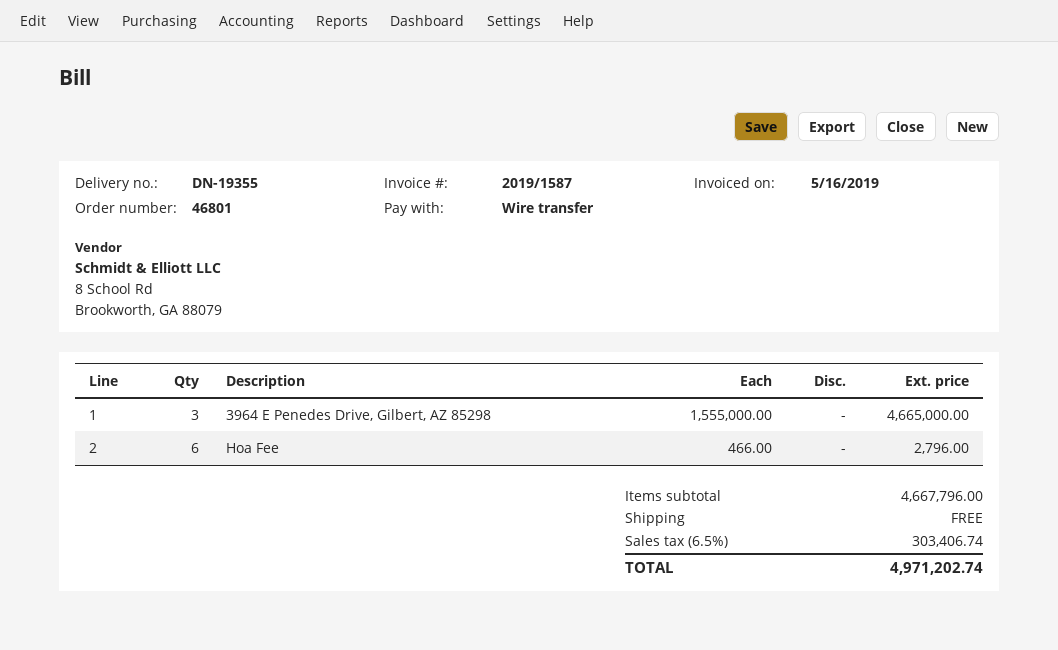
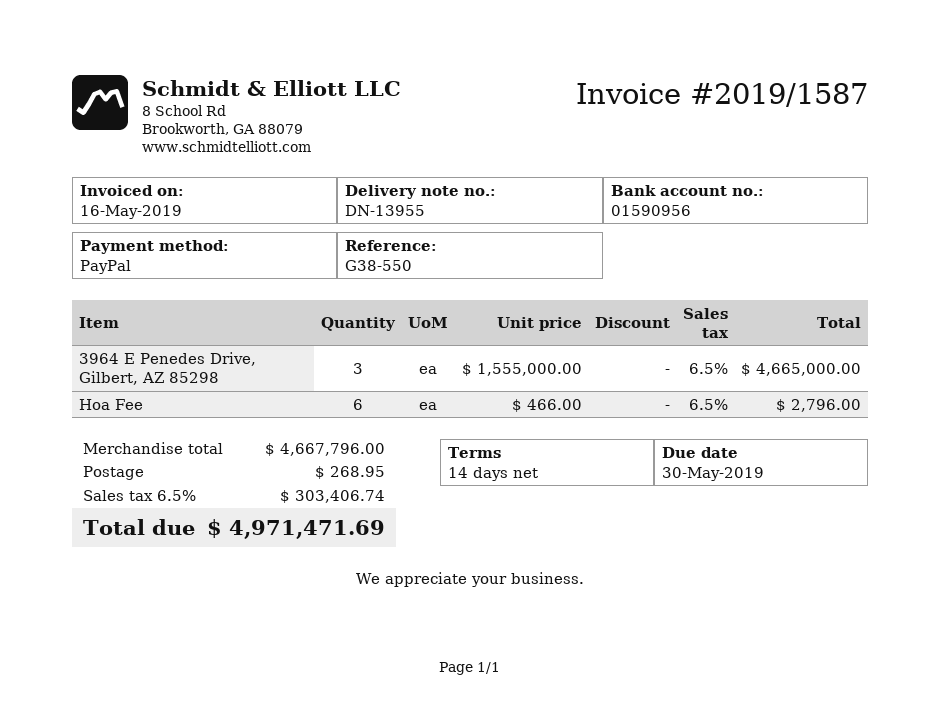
delivery note number: DN-19355 -> DN-13955
payment method: bank transfer -> PayPal
shipping: 0.00 -> 268.95
total: 4971202.74 -> 4971471.69

